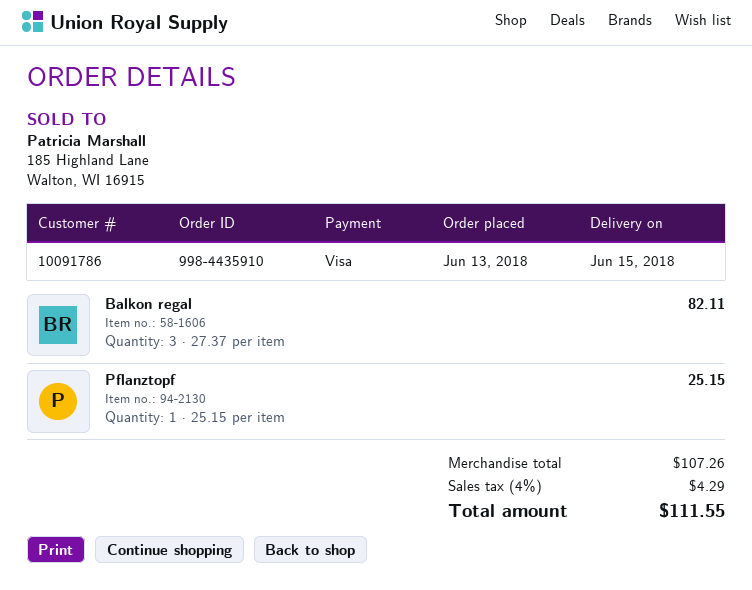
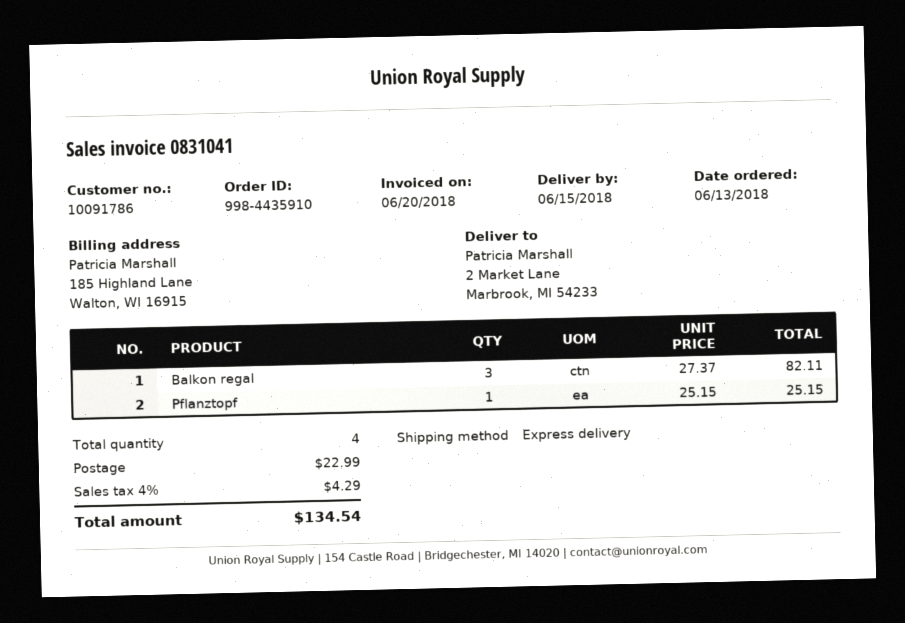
shipping: none -> 22.99
total: 111.55 -> 134.54

